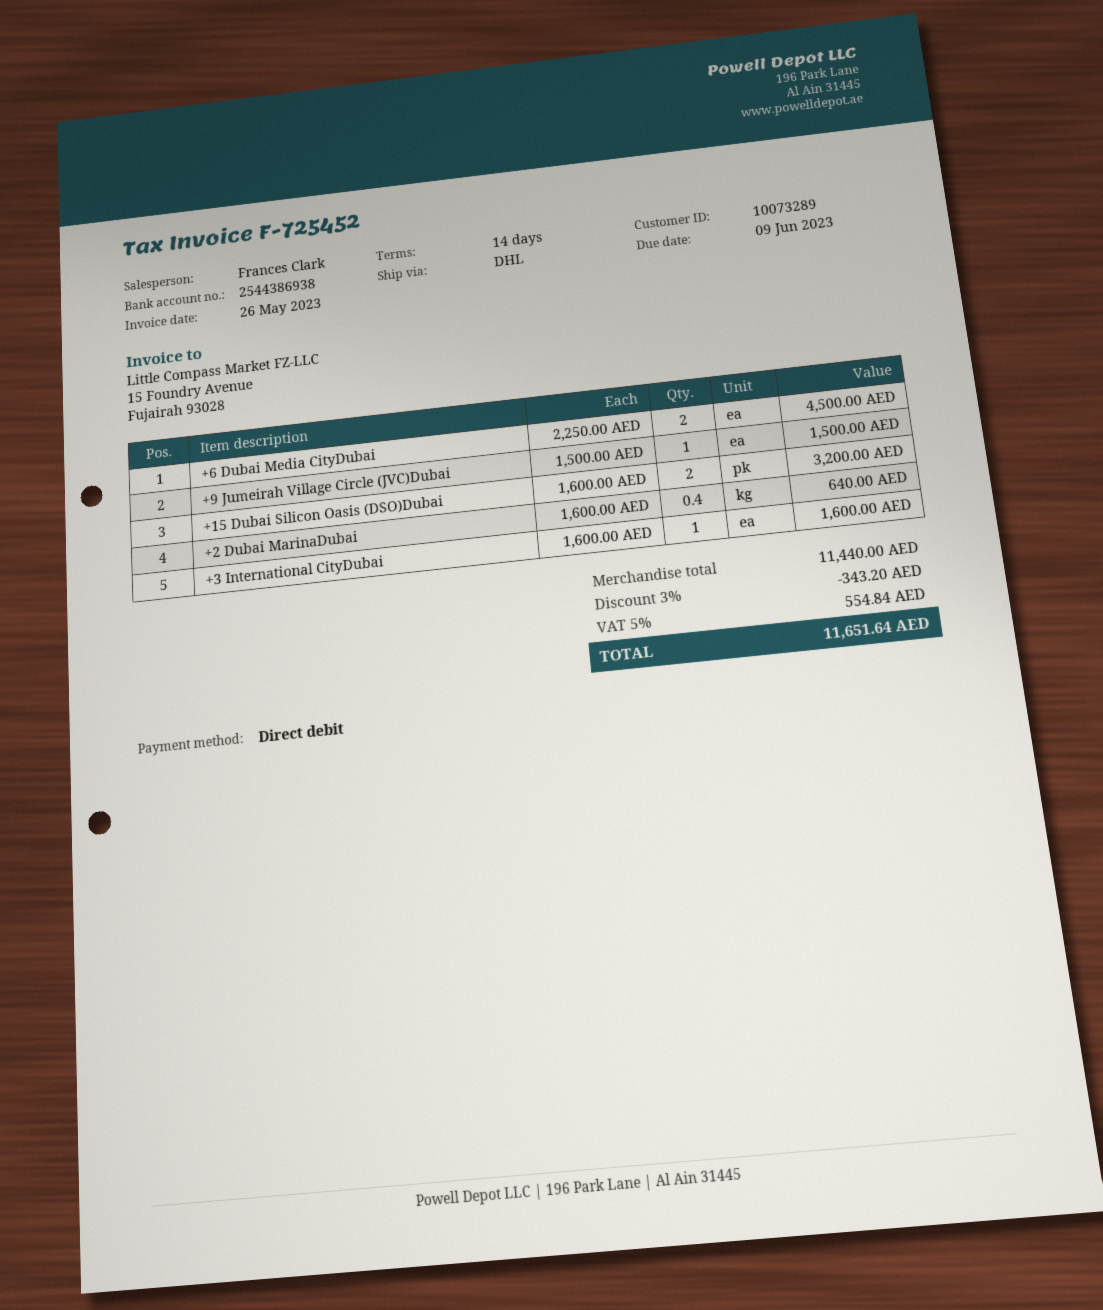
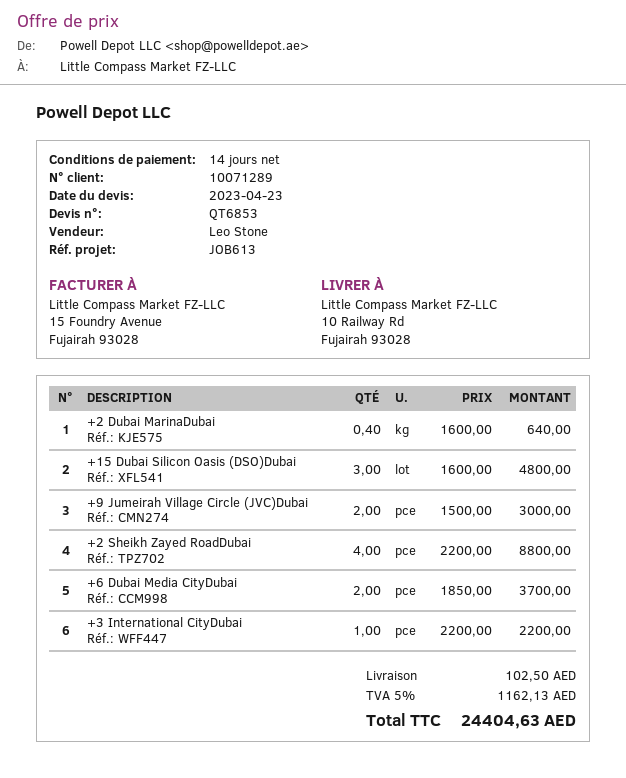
customer number: 10073289 -> 10071289
sales rep: Frances Clark -> Leo Stone
+6 Dubai Media CityDubai: 2 x 2250.00 = 4500.00 -> 2 x 1850.00 = 3700.00
+9 Jumeirah Village Circle (JVC)Dubai: 1 x 1500.00 = 1500.00 -> 2 x 1500.00 = 3000.00
+15 Dubai Silicon Oasis (DSO)Dubai: 2 x 1600.00 = 3200.00 -> 3 x 1600.00 = 4800.00
+3 International CityDubai: 1 x 1600.00 = 1600.00 -> 1 x 2200.00 = 2200.00
+2 Sheikh Zayed RoadDubai: none -> 4 x 2200.00 = 8800.00
discount: 3% = 343.20 -> none
shipping: none -> 102.50
tax: 5% = 554.84 -> 5% = 1162.13
total: 11651.64 -> 24404.63

